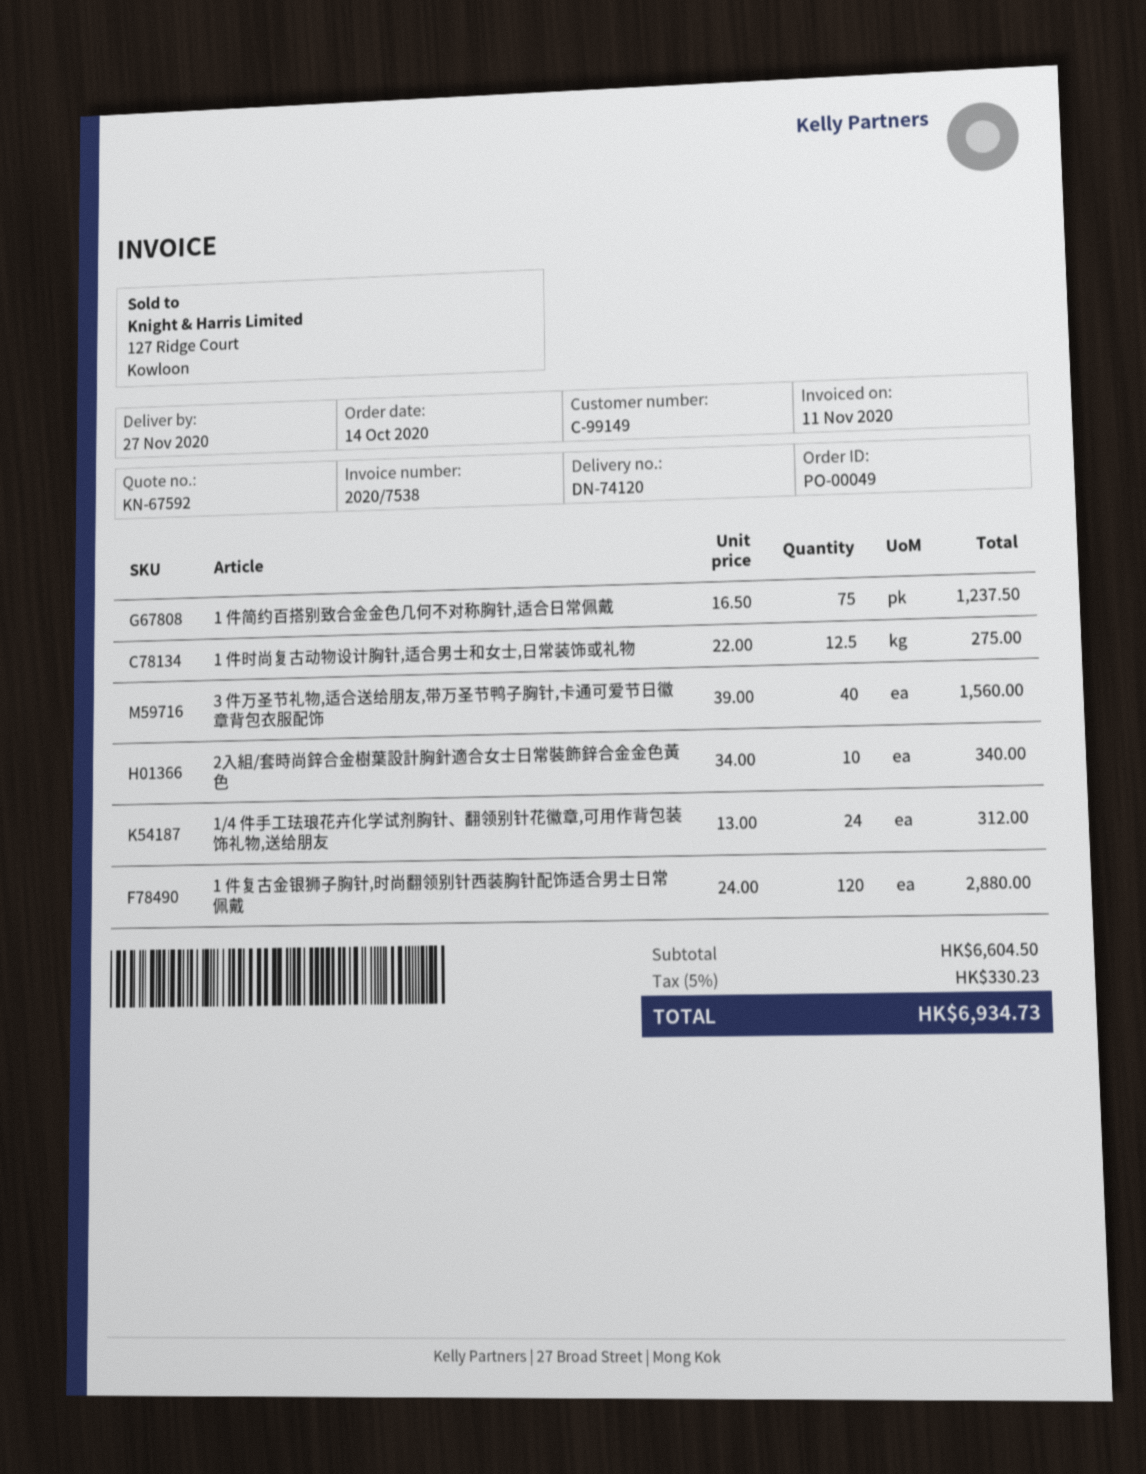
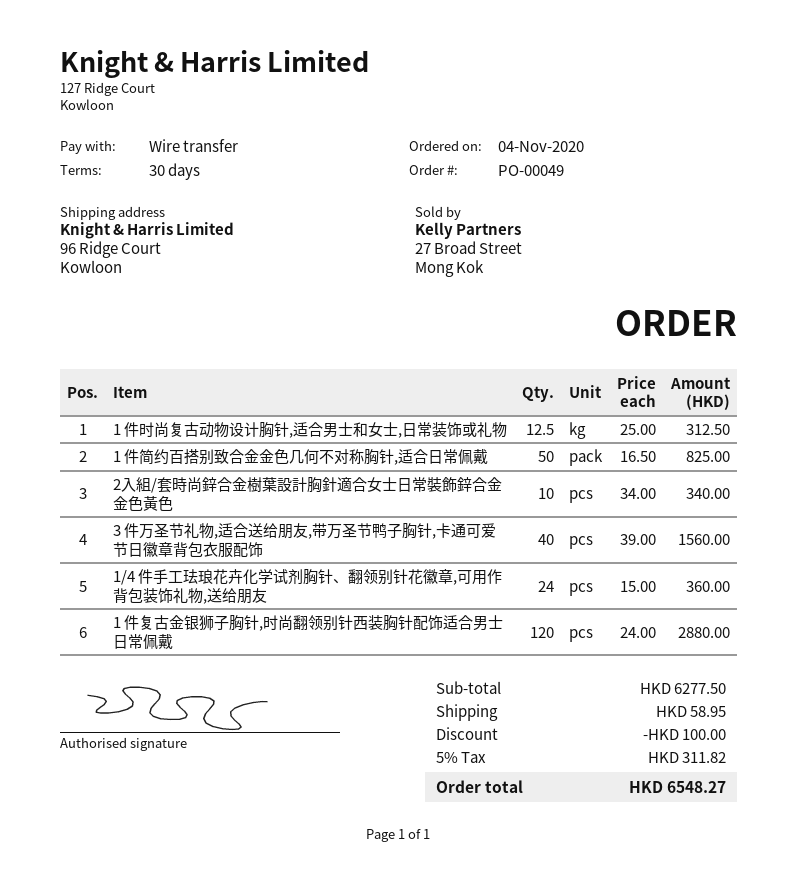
order date: 2020-10-14 -> 2020-11-04
1 件简约百搭别致合金金色几何不对称胸针,适合日常佩戴: 75 x 16.50 = 1237.50 -> 50 x 16.50 = 825.00
1 件时尚复古动物设计胸针,适合男士和女士,日常装饰或礼物: 12.5 x 22.00 = 275.00 -> 12.5 x 25.00 = 312.50
1/4 件手工珐琅花卉化学试剂胸针、翻领别针花徽章,可用作背包装饰礼物,送给朋友: 24 x 13.00 = 312.00 -> 24 x 15.00 = 360.00
subtotal: 6604.50 -> 6277.50
discount: none -> 100.00
shipping: none -> 58.95
tax: 5% = 330.23 -> 5% = 311.82
total: 6934.73 -> 6548.27

